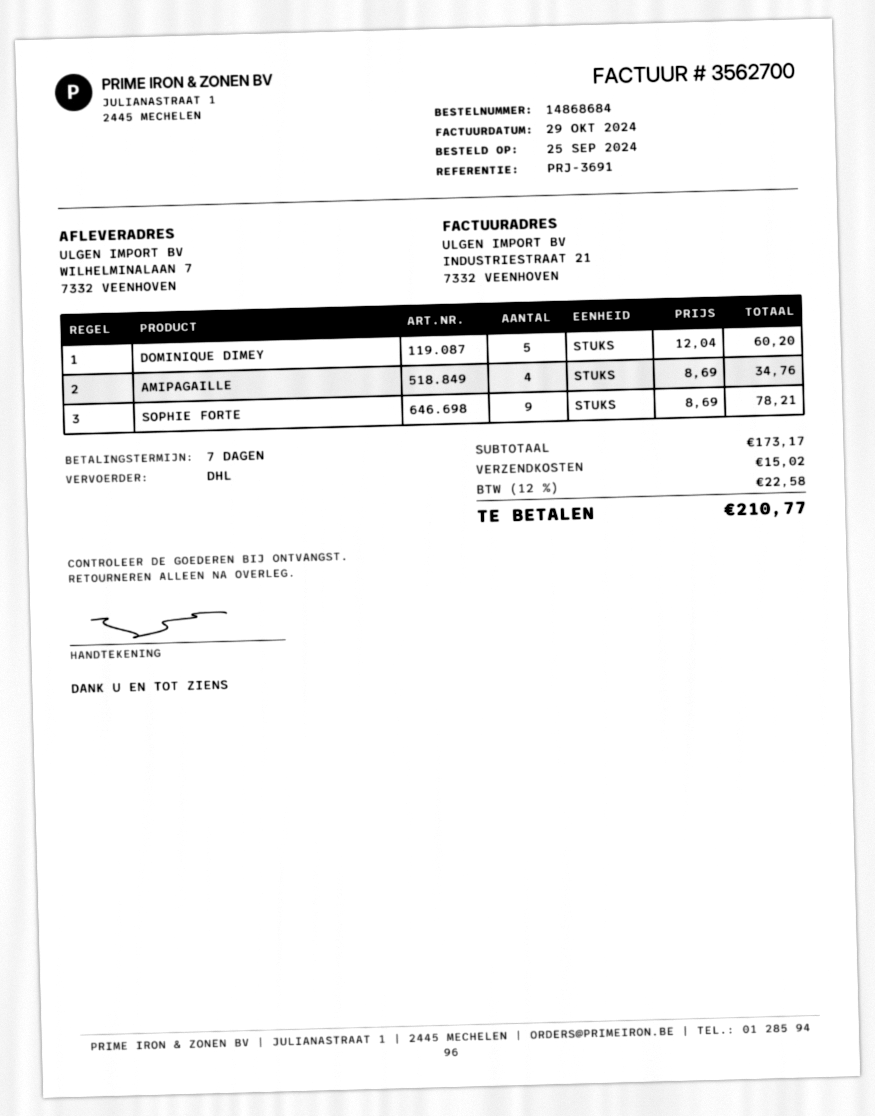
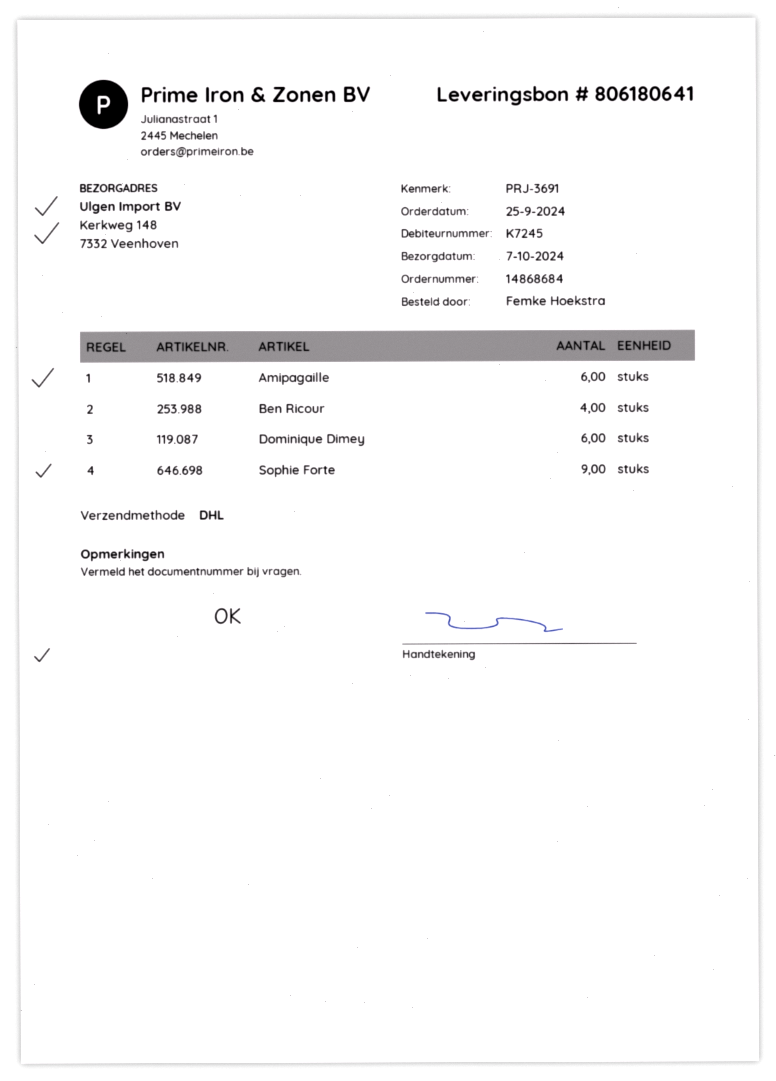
ship to: WILHELMINALAAN 7, 7332 VEENHOVEN -> Kerkweg 148, 7332 Veenhoven
DOMINIQUE DIMEY: 5 -> 6
AMIPAGAILLE: 4 -> 6
Ben Ricour: none -> 4

